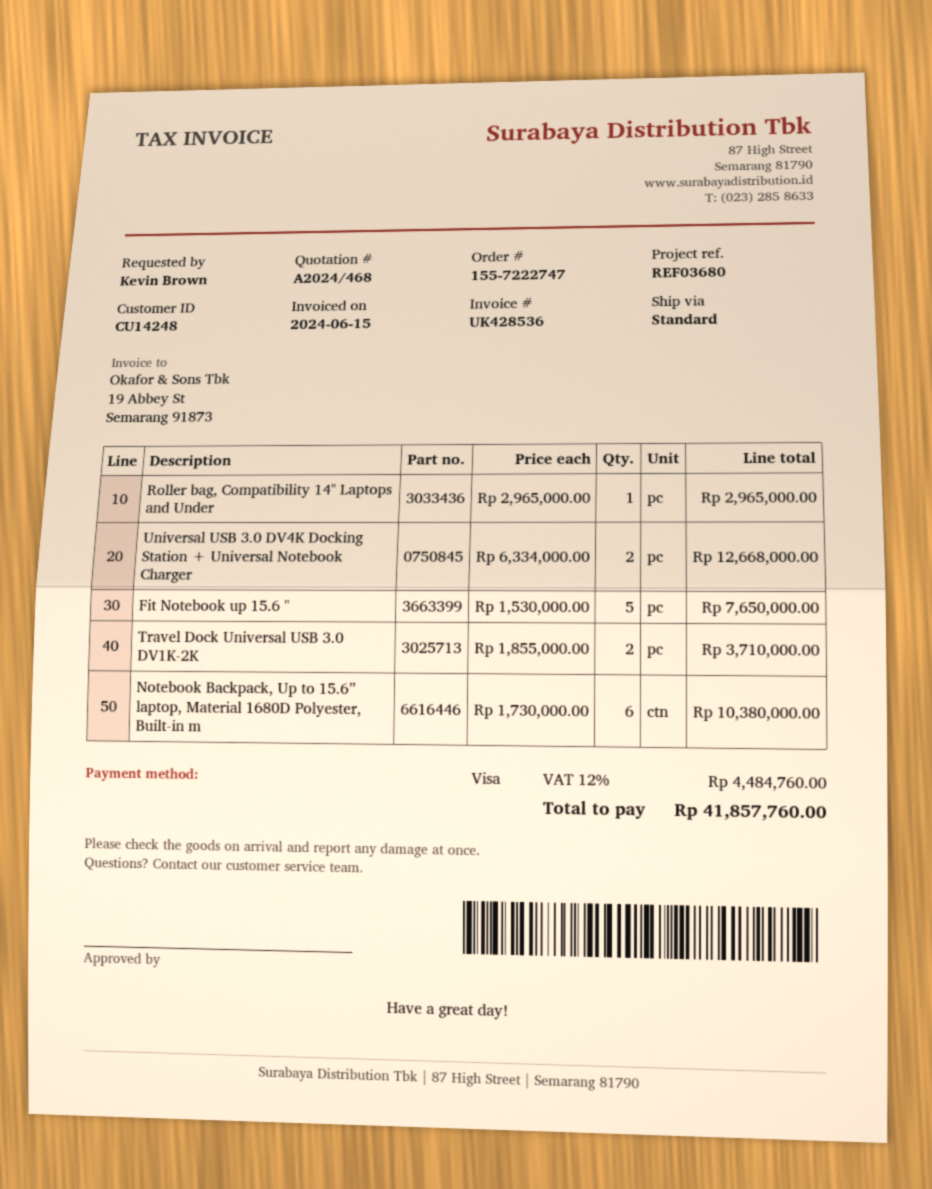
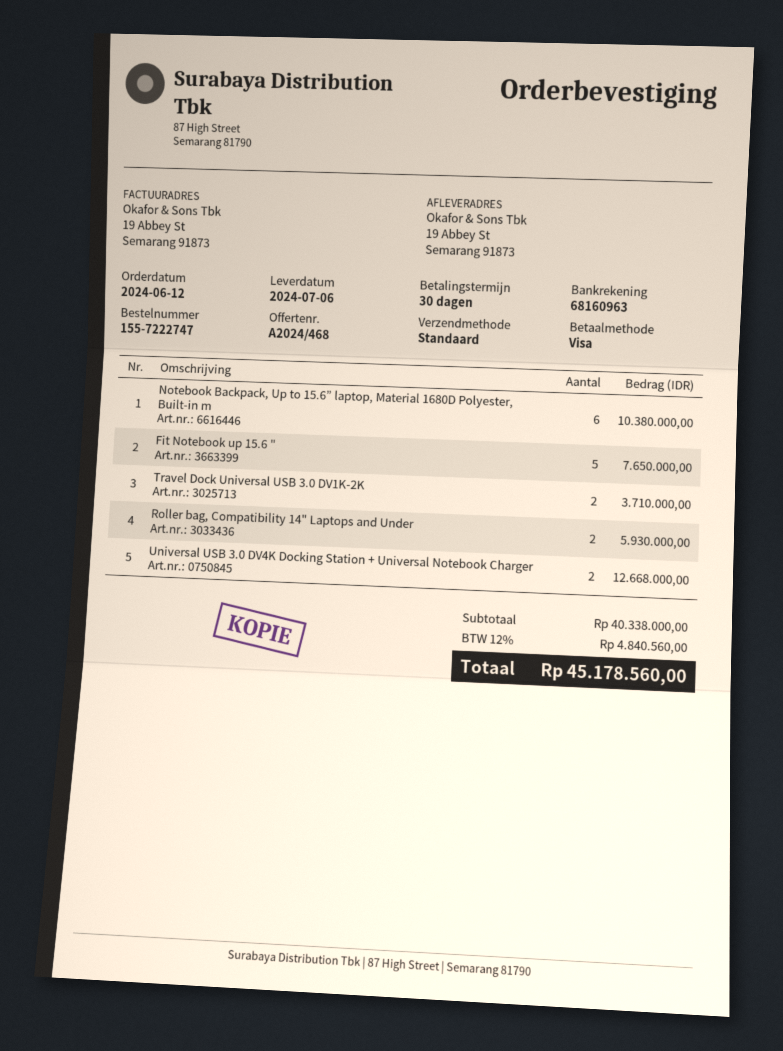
Roller bag, Compatibility 14" Laptops and Under: 1 for 2965000.00 -> 2 for 5930000.00
tax: 12% = 4484760.00 -> 12% = 4840560.00
total: 41857760.00 -> 45178560.00

